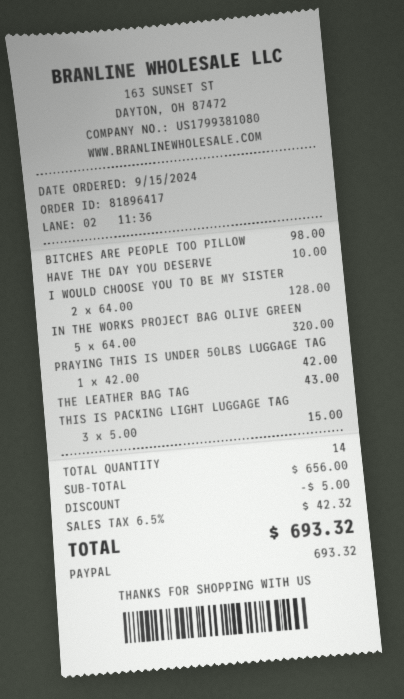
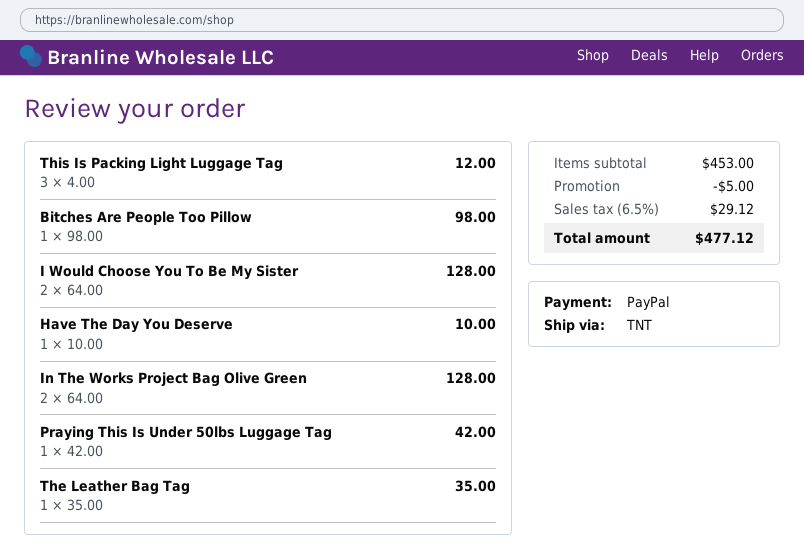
IN THE WORKS PROJECT BAG OLIVE GREEN: 5 x 64.00 = 320.00 -> 2 x 64.00 = 128.00
THE LEATHER BAG TAG: 1 x 43.00 = 43.00 -> 1 x 35.00 = 35.00
THIS IS PACKING LIGHT LUGGAGE TAG: 3 x 5.00 = 15.00 -> 3 x 4.00 = 12.00
subtotal: 656.00 -> 453.00
tax: 6.5% = 42.32 -> 6.5% = 29.12
total: 693.32 -> 477.12

